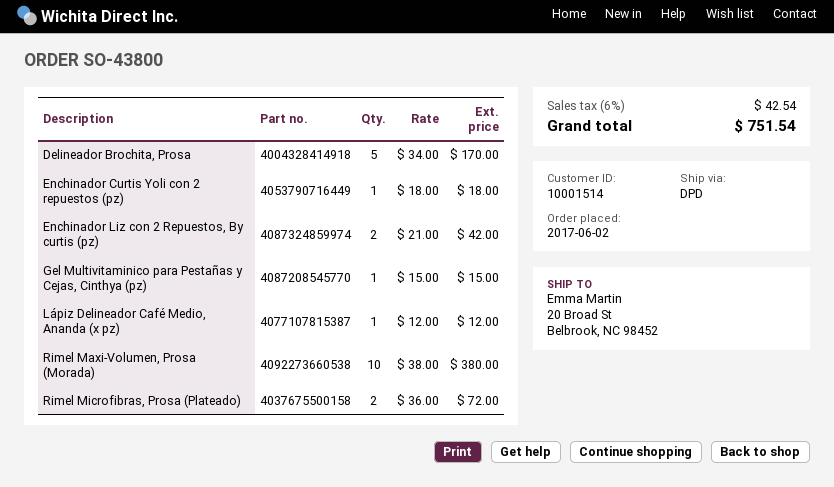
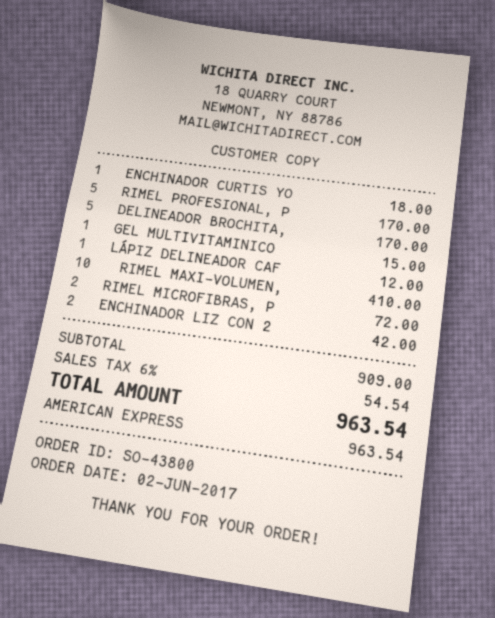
Rimel Maxi-Volumen, Prosa (Morada): 10 for 380.00 -> 10 for 410.00
RIMEL PROFESIONAL, P: none -> 5 for 170.00
tax: 6% = 42.54 -> 6% = 54.54
total: 751.54 -> 963.54

